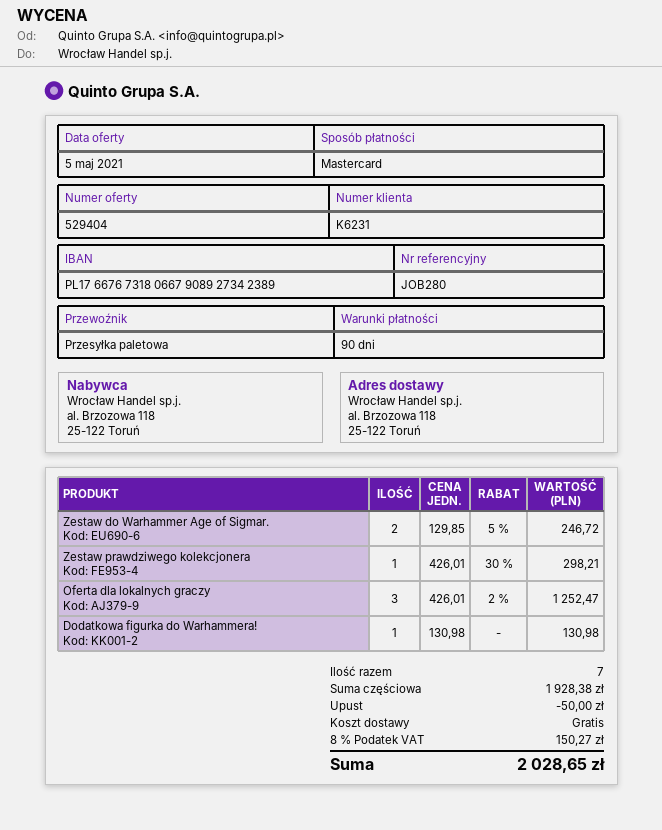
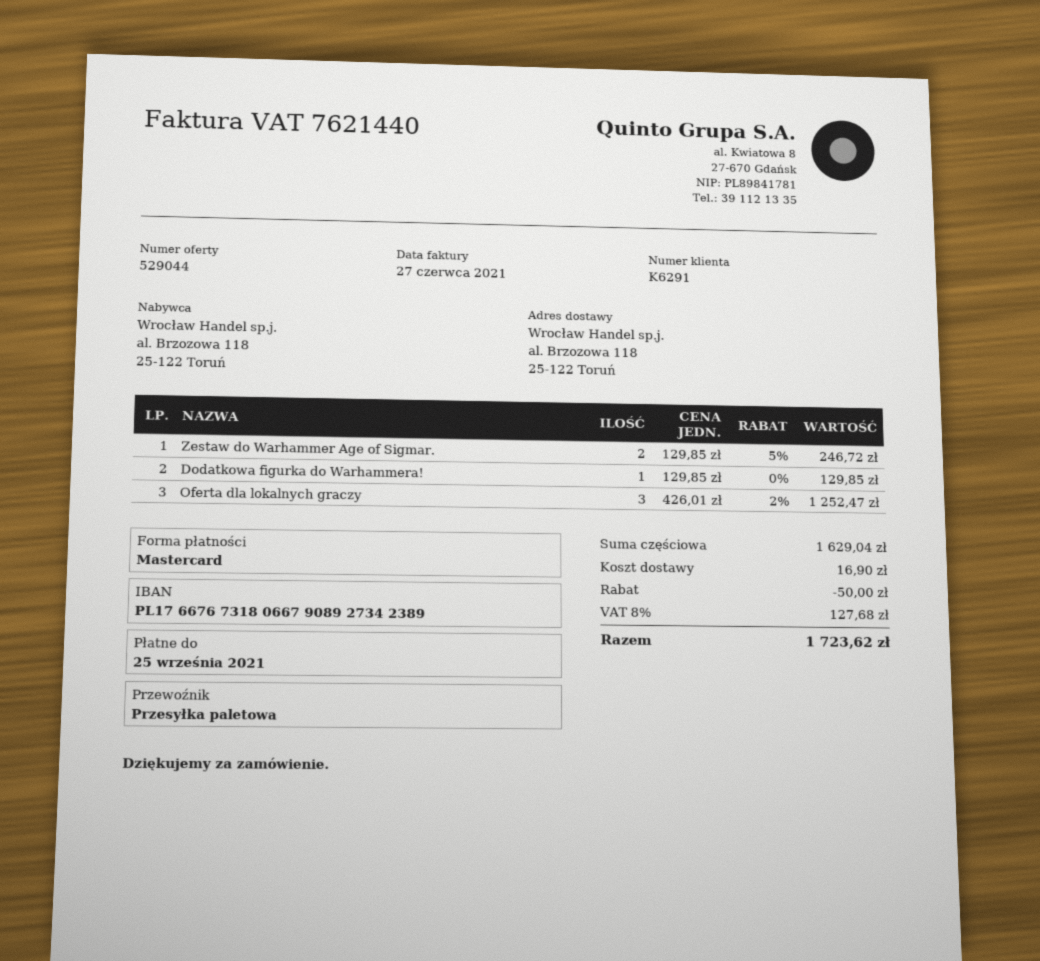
quote number: 529404 -> 529044
customer number: K6231 -> K6291
Zestaw prawdziwego kolekcjonera: 1 x 426.01 - 30% = 298.21 -> none
Dodatkowa figurka do Warhammera!: 1 x 130.98 = 130.98 -> 1 x 129.85 = 129.85
subtotal: 1928.38 -> 1629.04
shipping: 0.00 -> 16.90
tax: 8% = 150.27 -> 8% = 127.68
total: 2028.65 -> 1723.62

